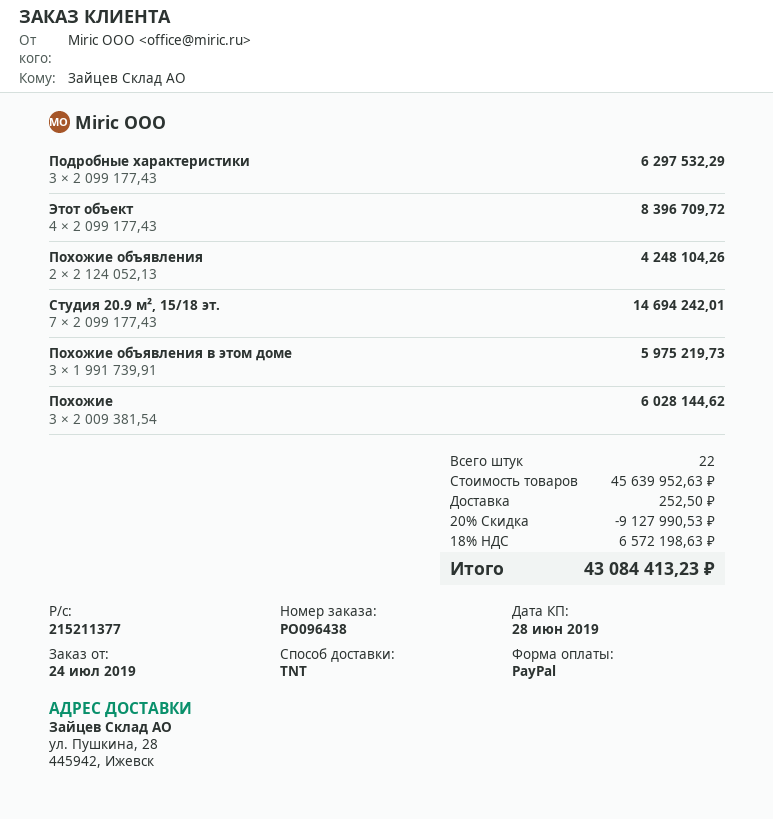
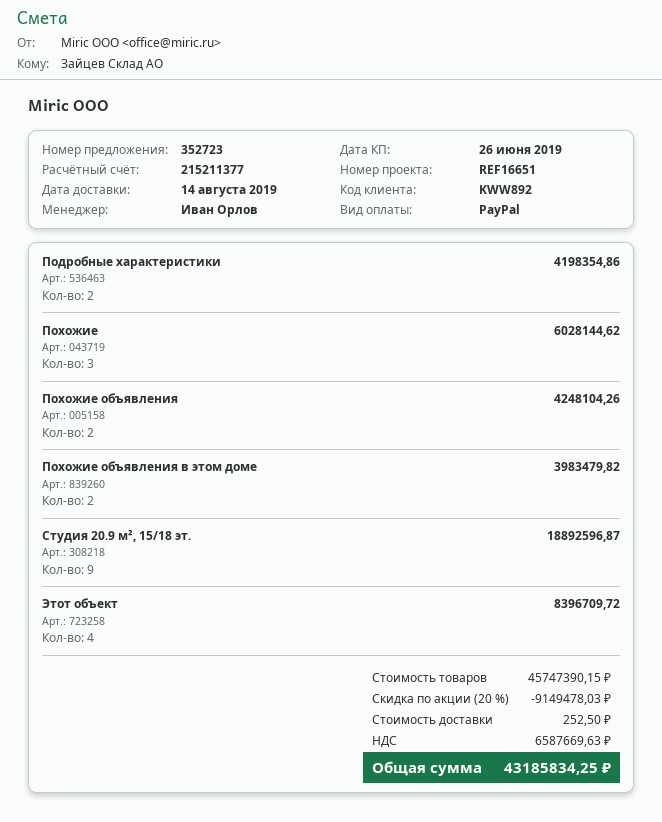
quote date: 2019-06-28 -> 2019-06-26
Подробные характеристики: 3 for 6297532.29 -> 2 for 4198354.86
Студия 20.9 м², 15/18 эт.: 7 for 14694242.01 -> 9 for 18892596.87
Похожие объявления в этом доме: 3 for 5975219.73 -> 2 for 3983479.82
subtotal: 45639952.63 -> 45747390.15
discount: 20% = 9127990.53 -> 20% = 9149478.03
tax: 6572198.63 -> 6587669.63
total: 43084413.23 -> 43185834.25

